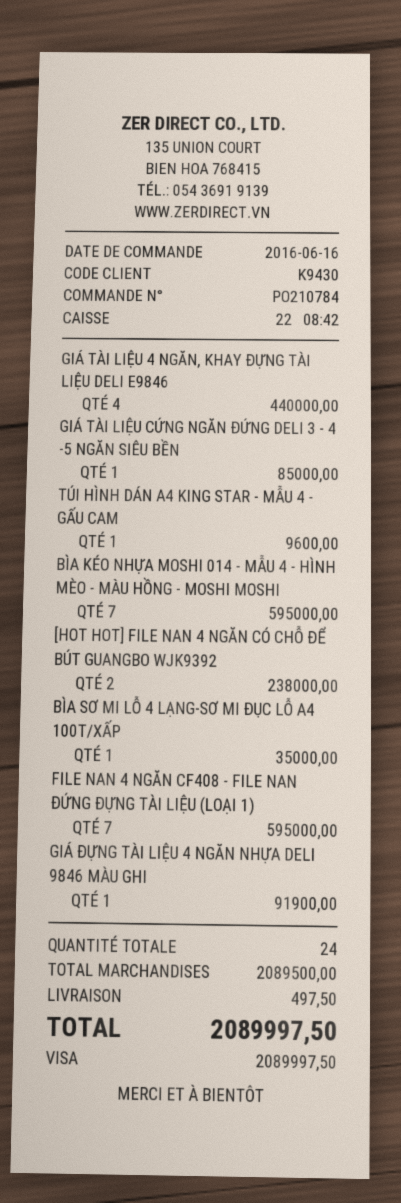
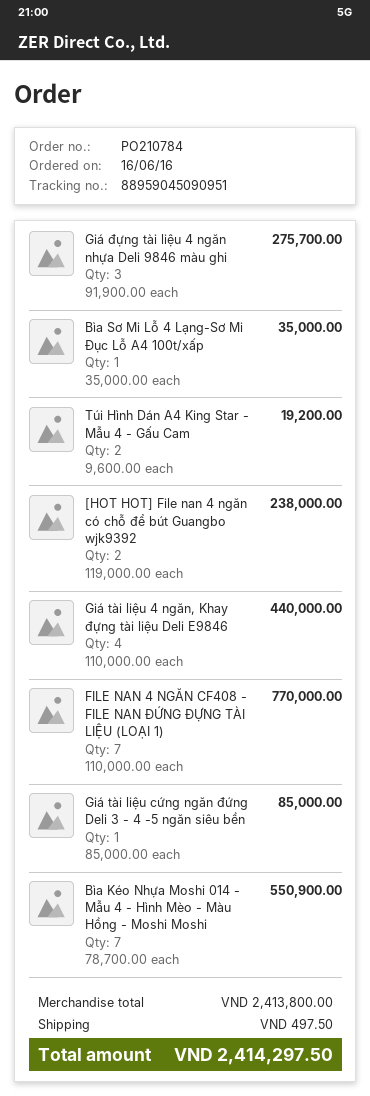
TÚI HÌNH DÁN A4 KING STAR - MẪU 4 - GẤU CAM: 1 for 9600.00 -> 2 for 19200.00
BÌA KÉO NHỰA MOSHI 014 - MẪU 4 - HÌNH MÈO - MÀU HỒNG - MOSHI MOSHI: 7 for 595000.00 -> 7 for 550900.00
FILE NAN 4 NGĂN CF408 - FILE NAN ĐỨNG ĐỰNG TÀI LIỆU (LOẠI 1): 7 for 595000.00 -> 7 for 770000.00
GIÁ ĐỰNG TÀI LIỆU 4 NGĂN NHỰA DELI 9846 MÀU GHI: 1 for 91900.00 -> 3 for 275700.00
subtotal: 2089500.00 -> 2413800.00
total: 2089997.50 -> 2414297.50

